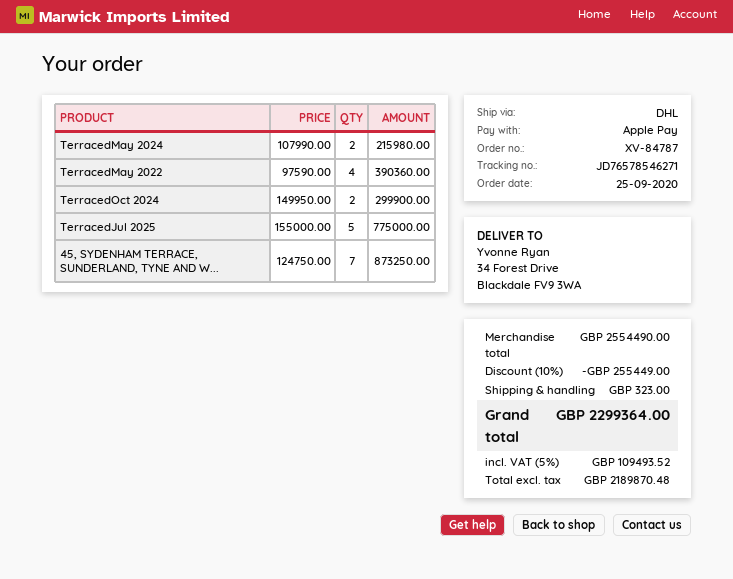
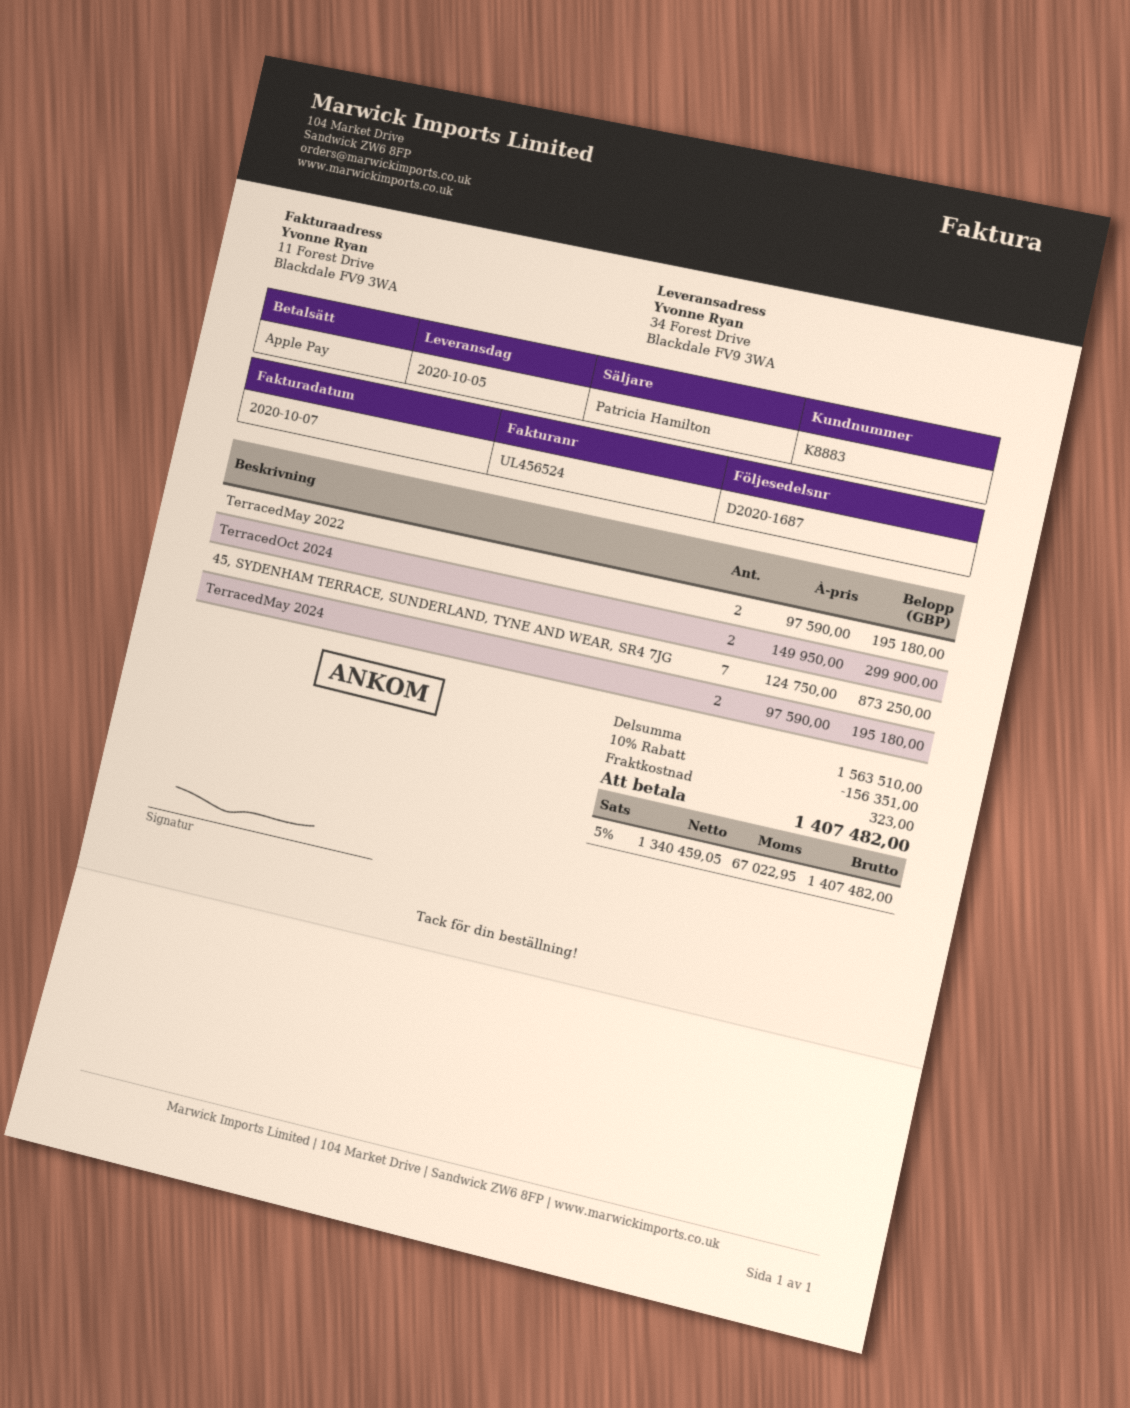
TerracedMay 2024: 2 x 107990.00 = 215980.00 -> 2 x 97590.00 = 195180.00
TerracedMay 2022: 4 x 97590.00 = 390360.00 -> 2 x 97590.00 = 195180.00
TerracedJul 2025: 5 x 155000.00 = 775000.00 -> none
subtotal: 2554490.00 -> 1563510.00
discount: 10% = 255449.00 -> 10% = 156351.00
net: 2189870.48 -> 1340459.05
tax: 5% = 109493.52 -> 5% = 67022.95
total: 2299364.00 -> 1407482.00

